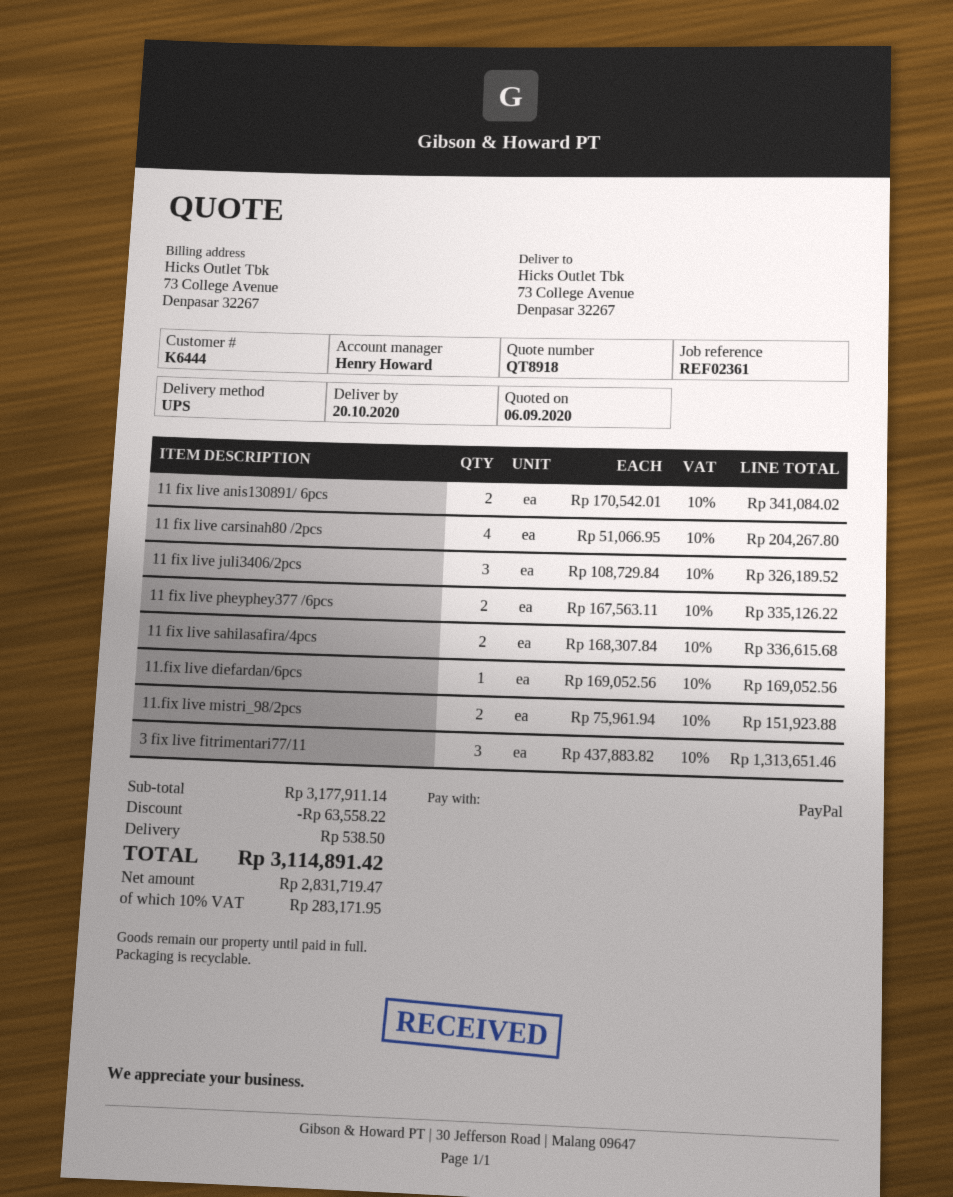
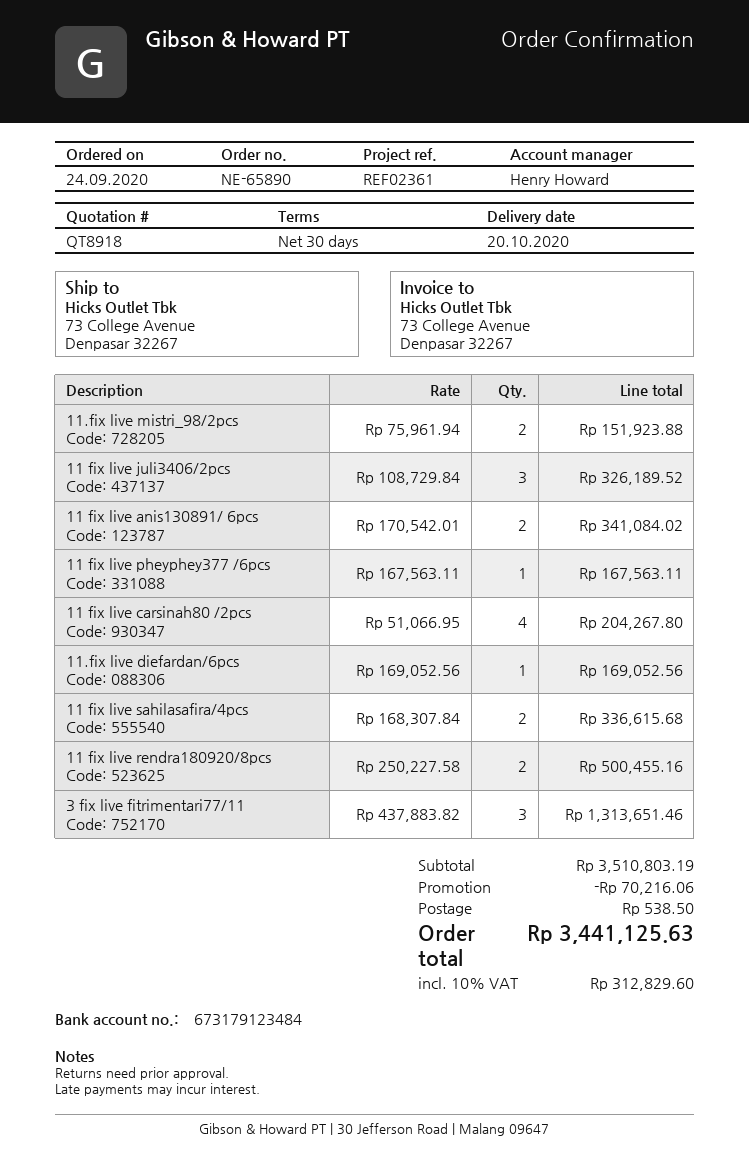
11 fix live pheyphey377 /6pcs: 2 x 167563.11 = 335126.22 -> 1 x 167563.11 = 167563.11
11 fix live rendra180920/8pcs: none -> 2 x 250227.58 = 500455.16
subtotal: 3177911.14 -> 3510803.19
discount: 63558.22 -> 70216.06
tax: 10% = 283171.95 -> 10% = 312829.60
total: 3114891.42 -> 3441125.63

